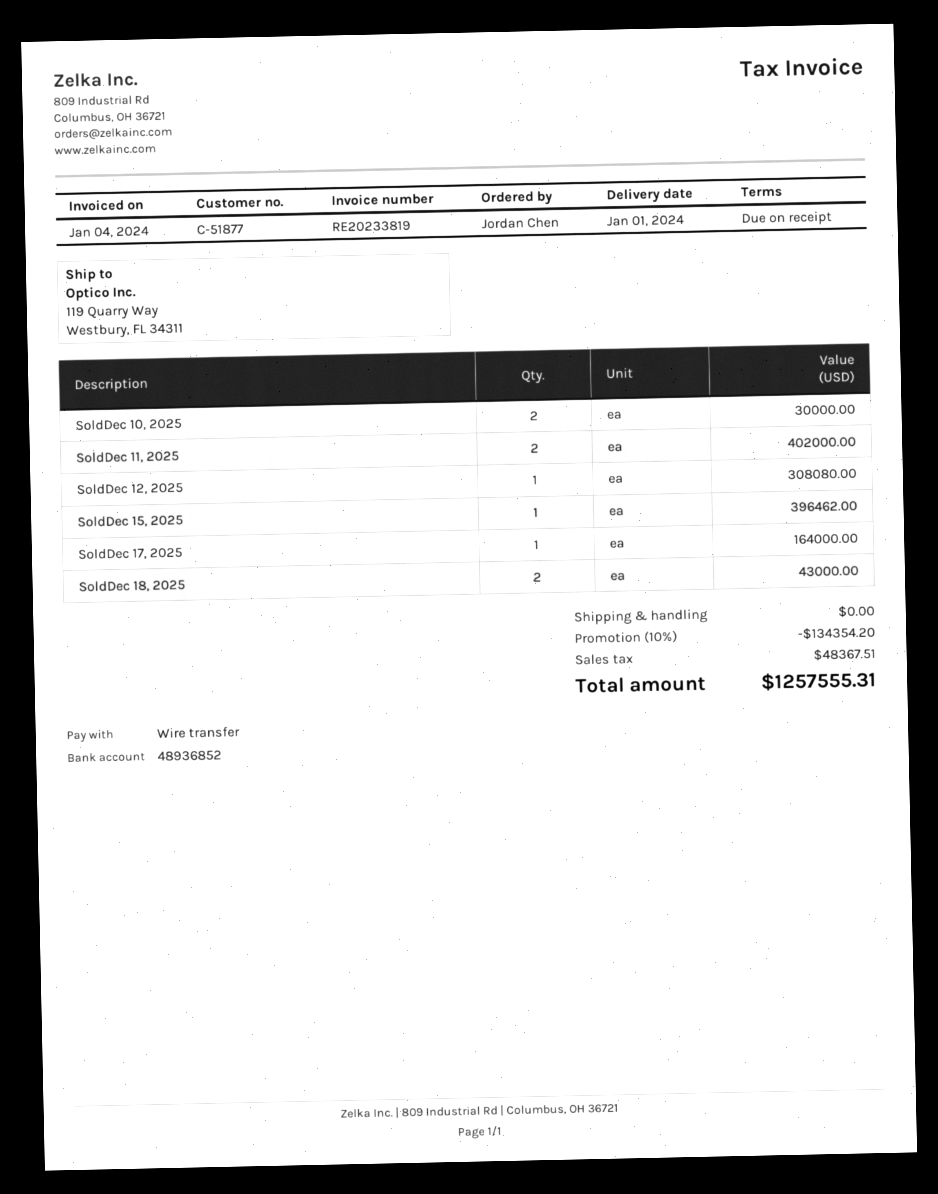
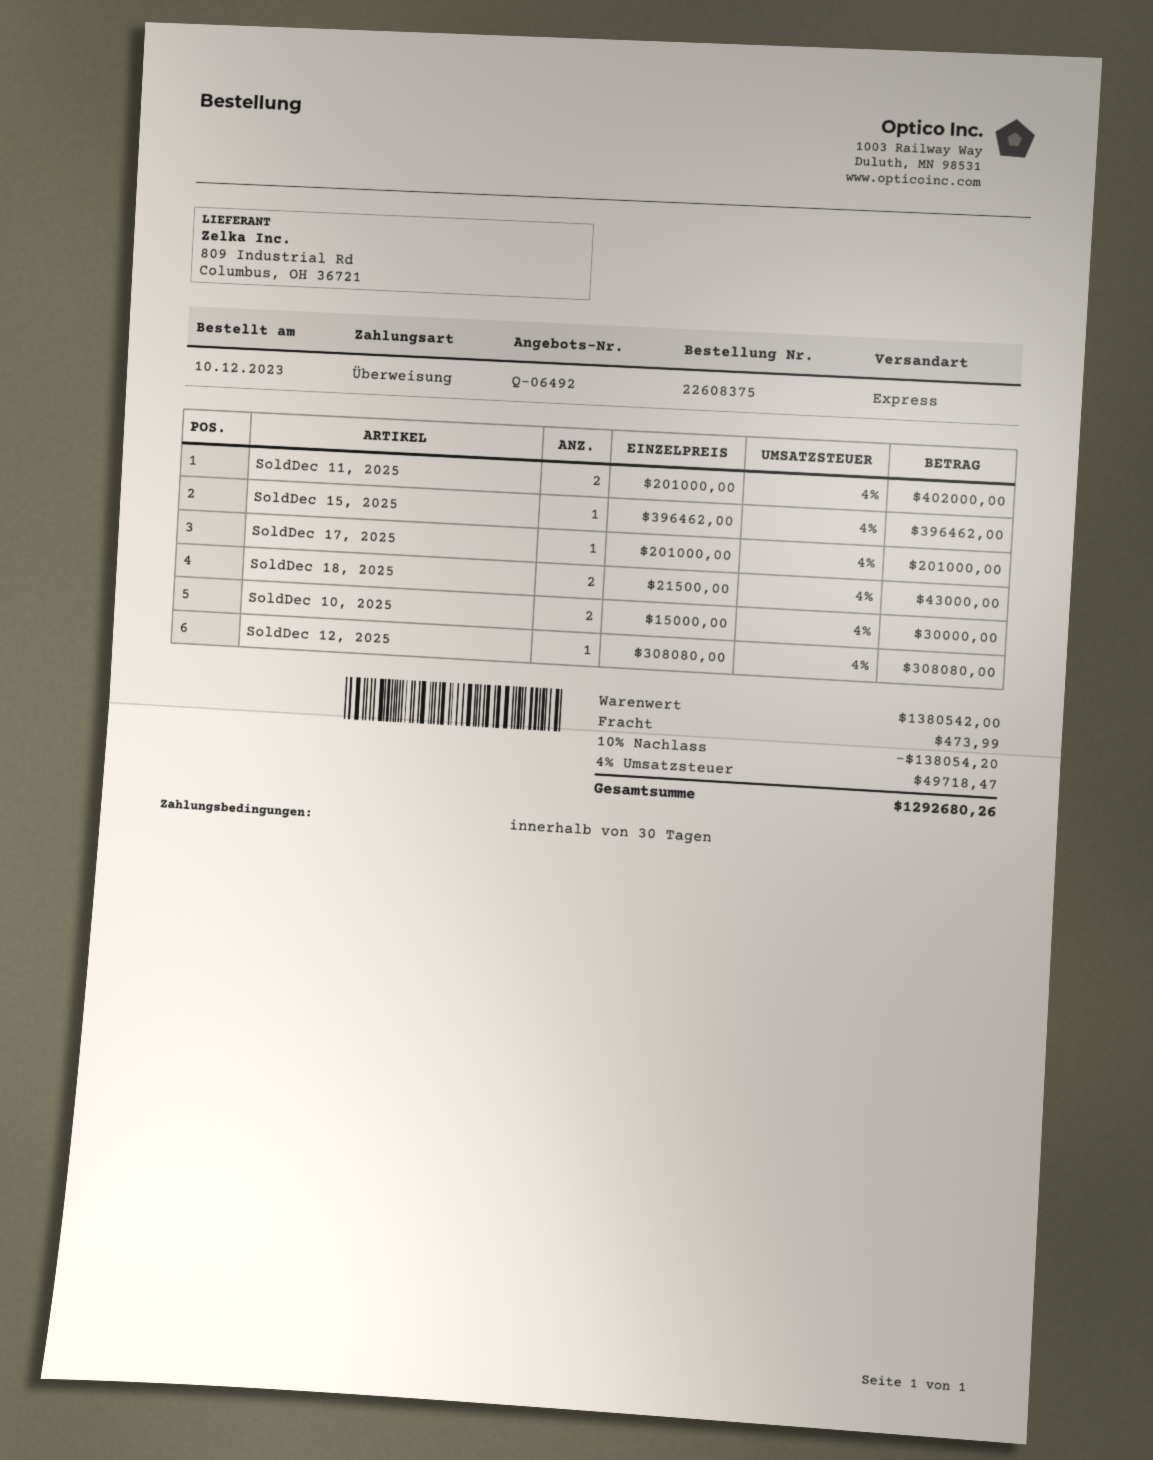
payment terms: on receipt -> 30 days
SoldDec 17, 2025: 1 for 164000.00 -> 1 for 201000.00
discount: 10% = 134354.20 -> 10% = 138054.20
shipping: 0.00 -> 473.99
tax: 48367.51 -> 49718.47
total: 1257555.31 -> 1292680.26

